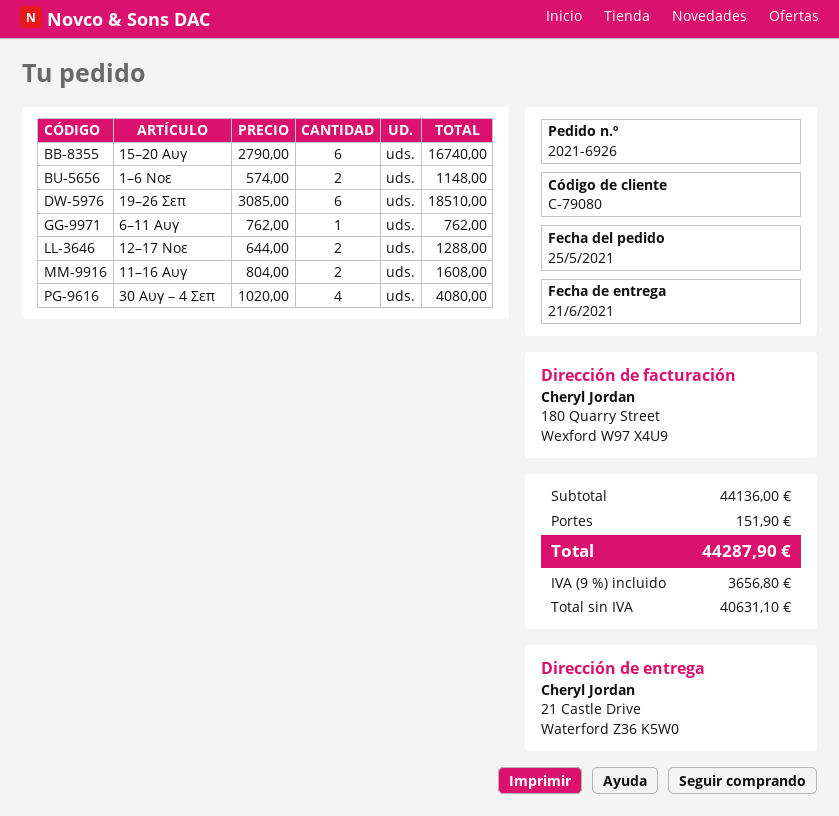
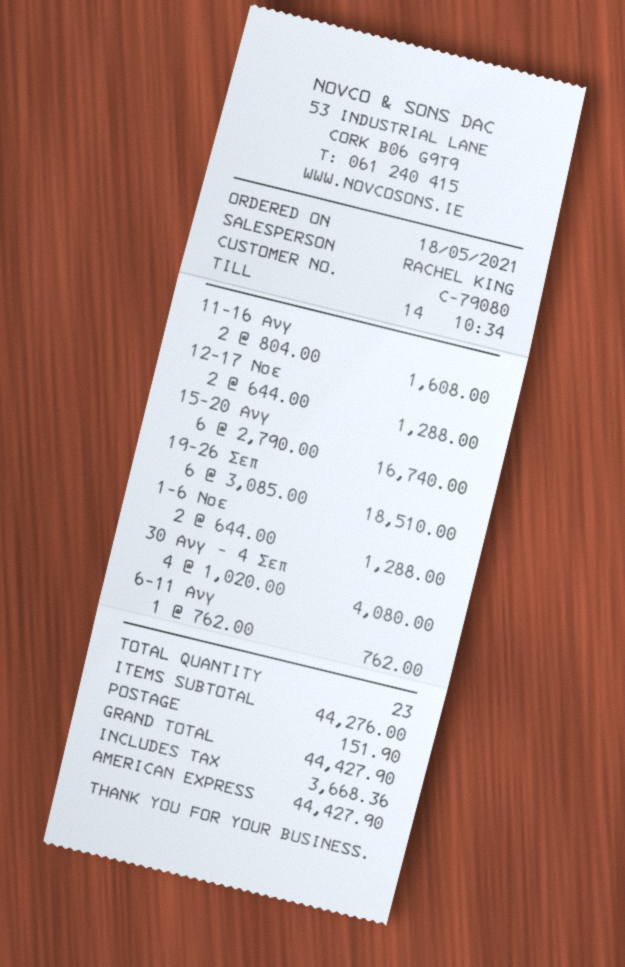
order date: 2021-05-25 -> 2021-05-18
1–6 Νοε: 2 x 574.00 = 1148.00 -> 2 x 644.00 = 1288.00
subtotal: 44136.00 -> 44276.00
tax: 3656.80 -> 3668.36
total: 44287.90 -> 44427.90

